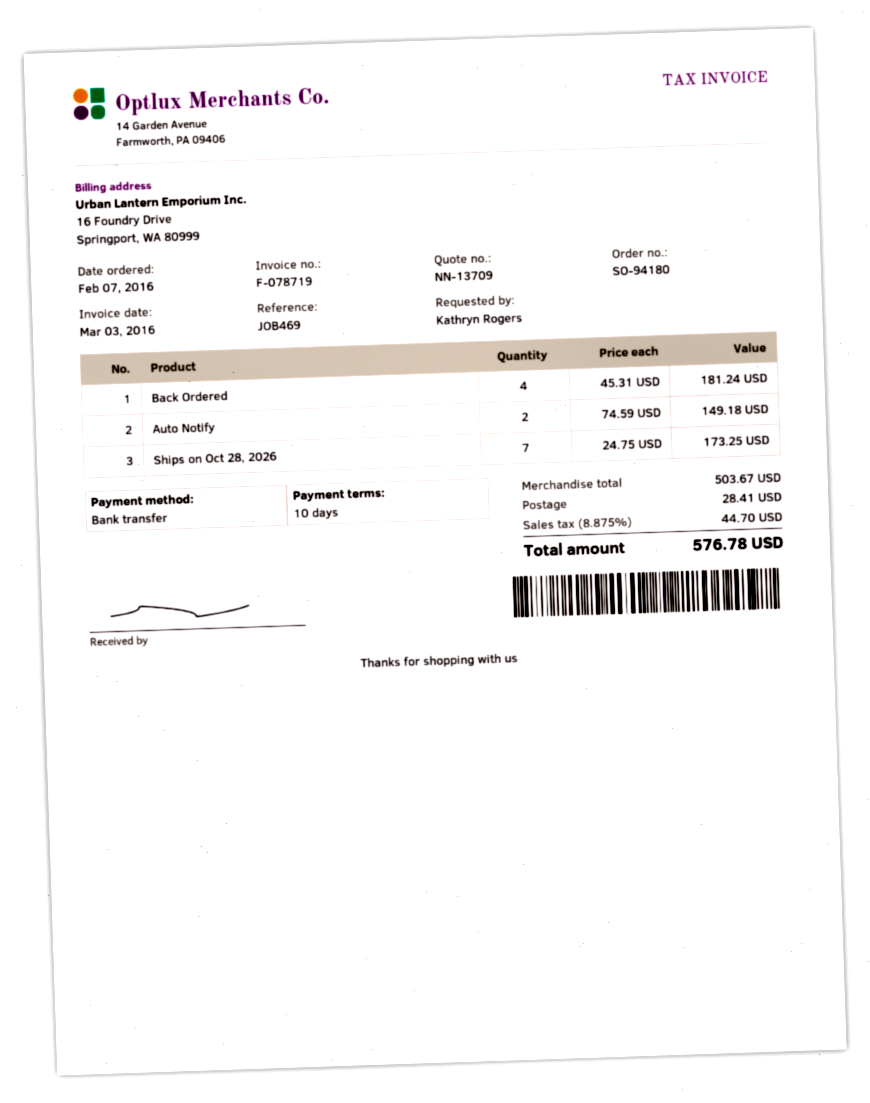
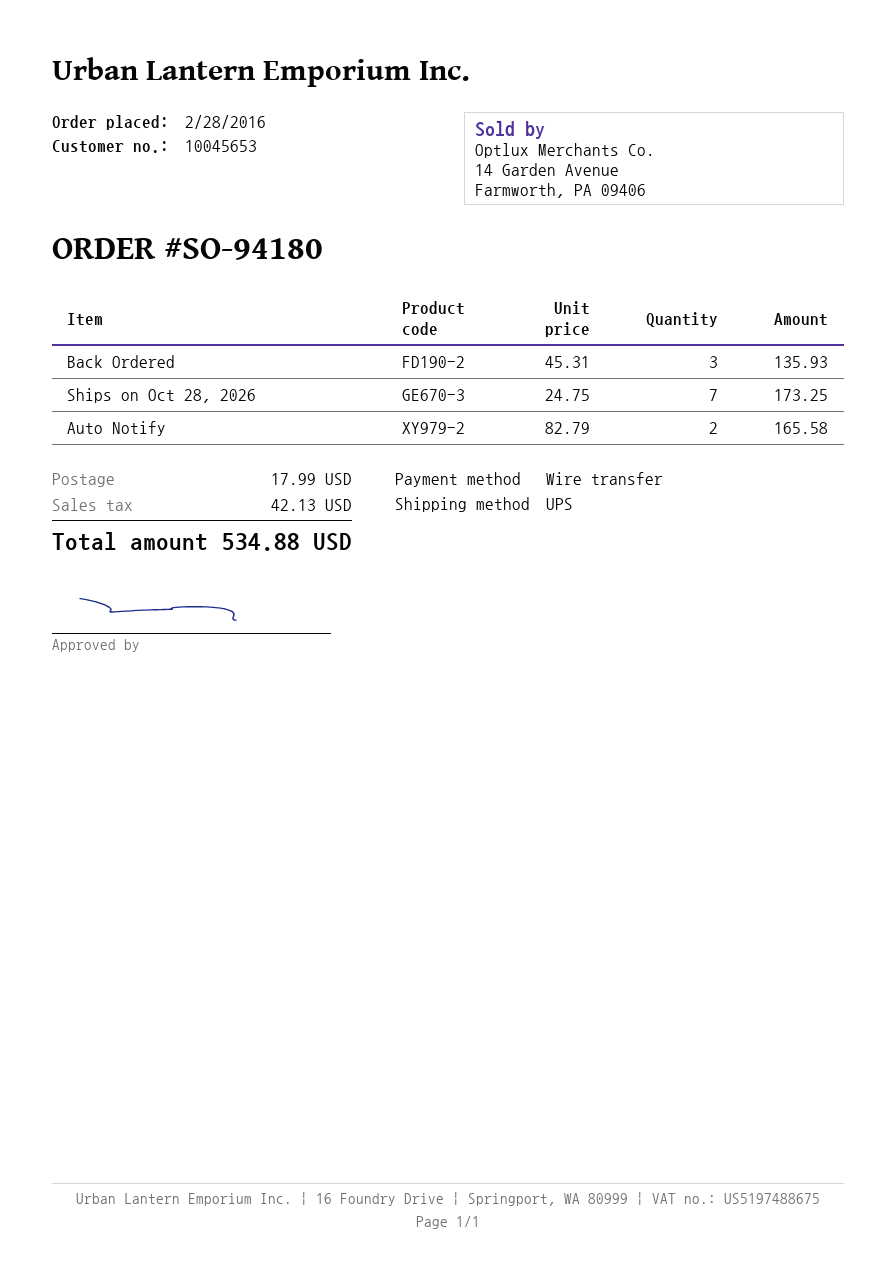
order date: 2016-02-07 -> 2016-02-28
Back Ordered: 4 x 45.31 = 181.24 -> 3 x 45.31 = 135.93
Auto Notify: 2 x 74.59 = 149.18 -> 2 x 82.79 = 165.58
shipping: 28.41 -> 17.99
tax: 44.70 -> 42.13
total: 576.78 -> 534.88

